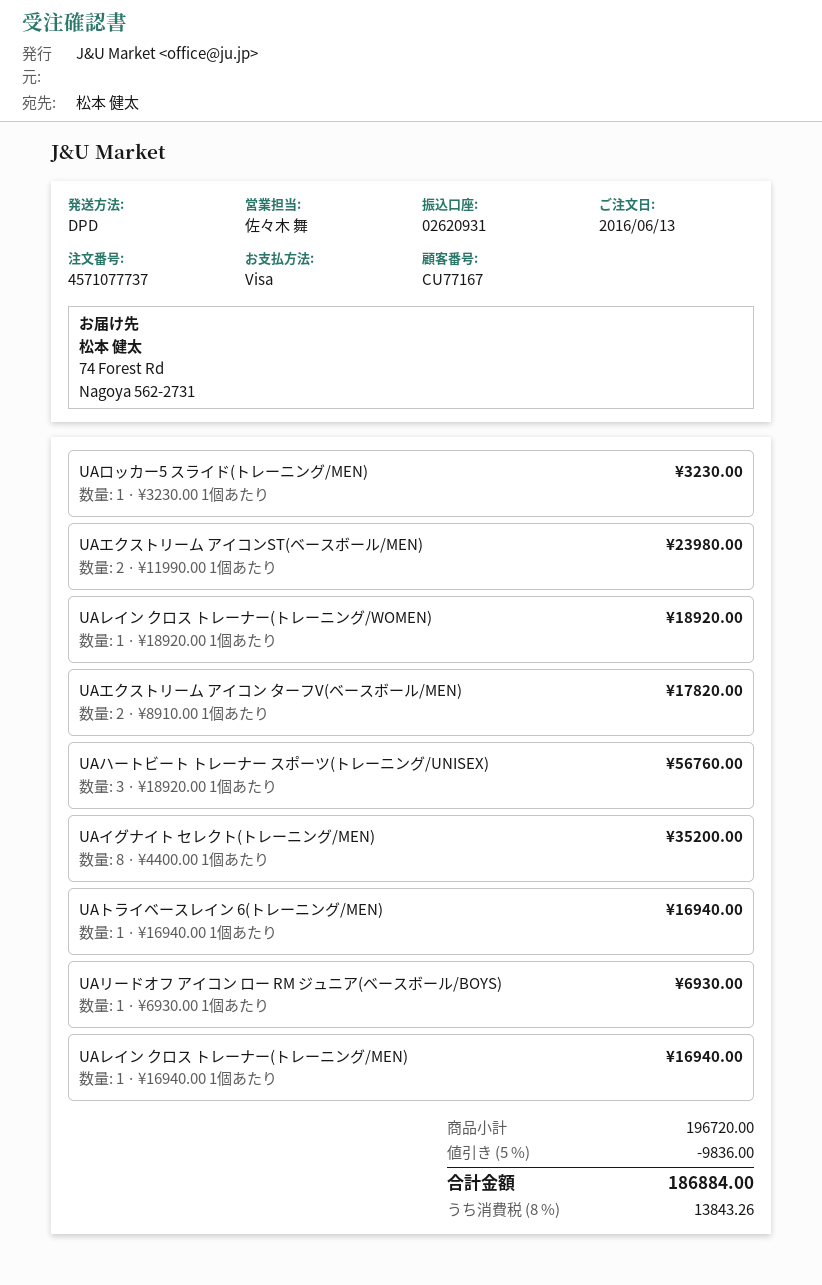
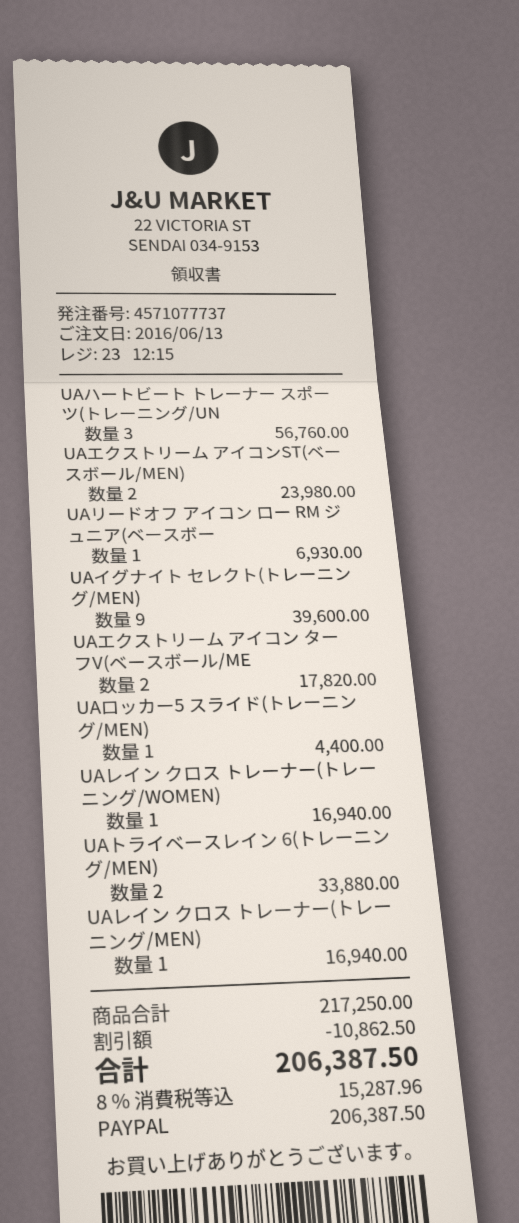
payment method: Visa -> PayPal
UAロッカー5 スライド(トレーニング/MEN): 1 for 3230.00 -> 1 for 4400.00
UAレイン クロス トレーナー(トレーニング/WOMEN): 1 for 18920.00 -> 1 for 16940.00
UAイグナイト セレクト(トレーニング/MEN): 8 for 35200.00 -> 9 for 39600.00
UAトライベースレイン 6(トレーニング/MEN): 1 for 16940.00 -> 2 for 33880.00
subtotal: 196720.00 -> 217250.00
discount: 9836.00 -> 10862.50
tax: 8% = 13843.26 -> 8% = 15287.96
total: 186884.00 -> 206387.50

